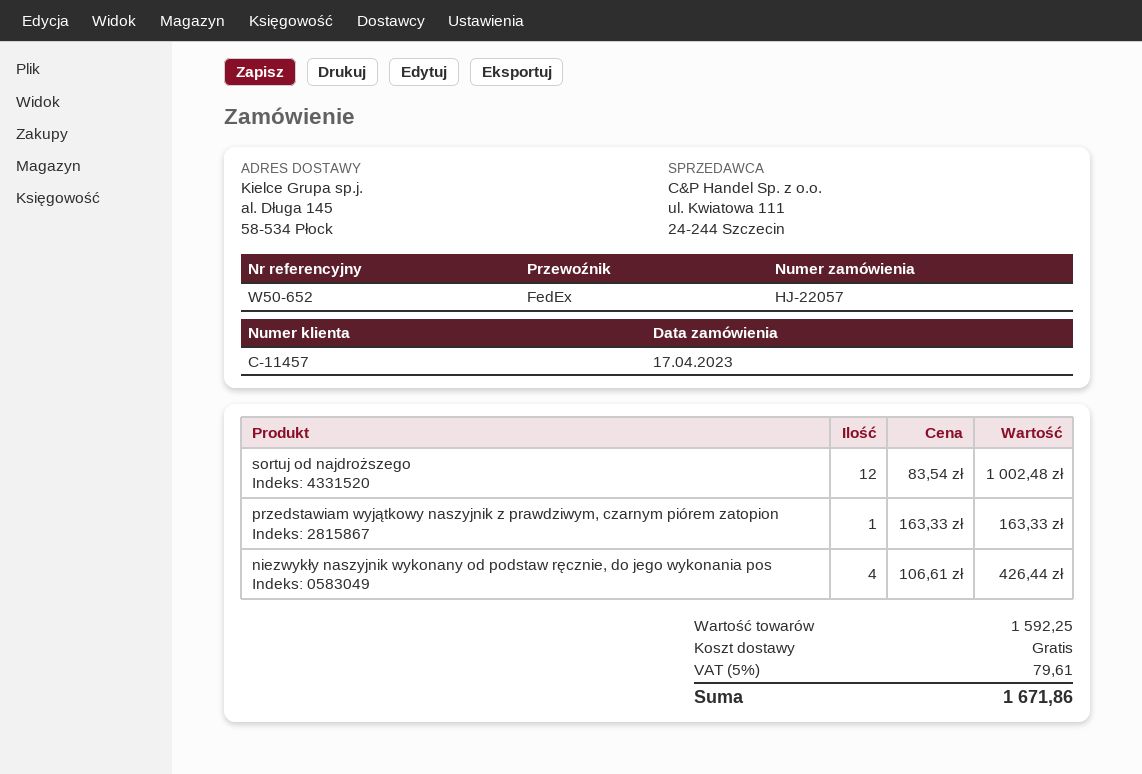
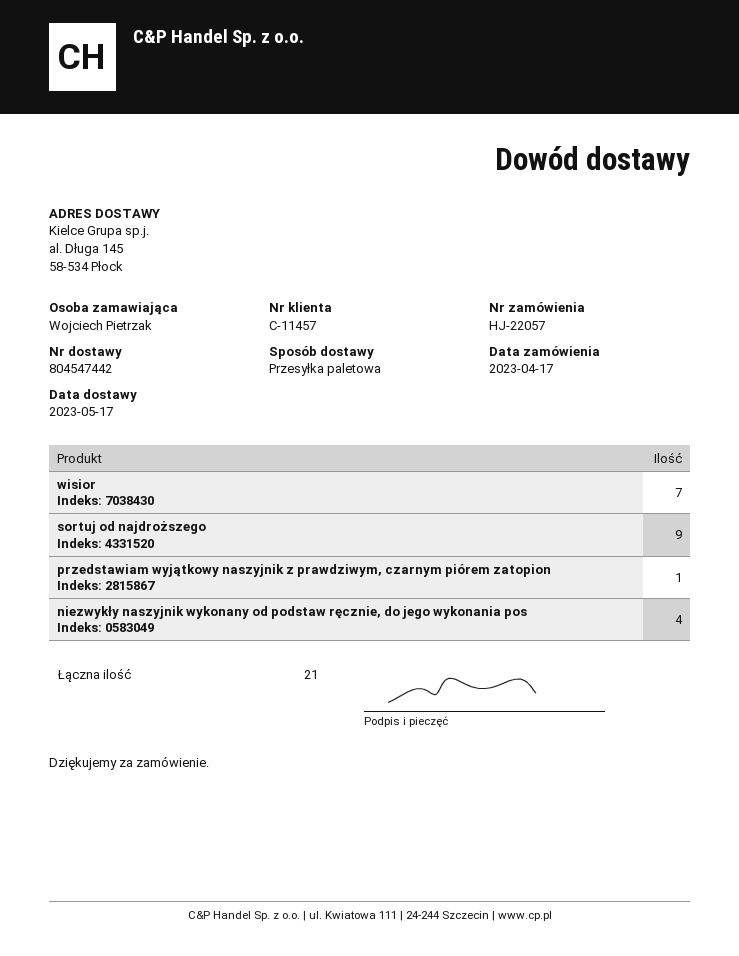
shipping method: FedEx -> pallet freight
sortuj od najdroższego: 12 -> 9
wisior: none -> 7

